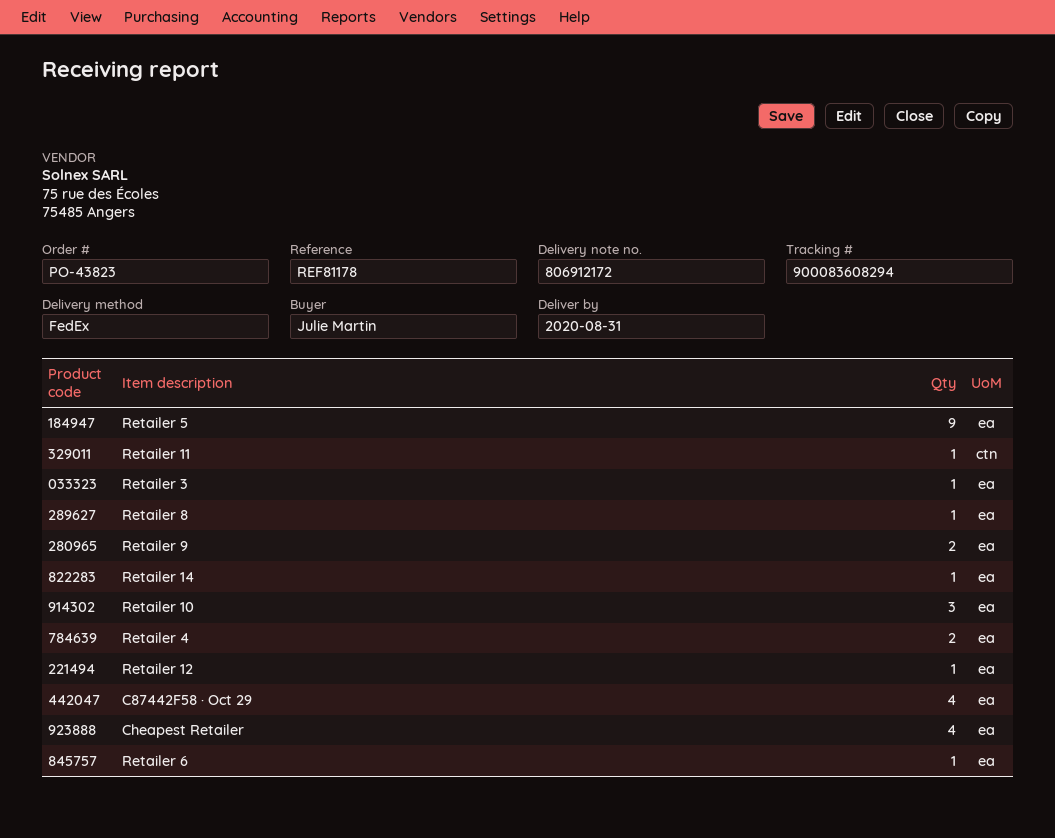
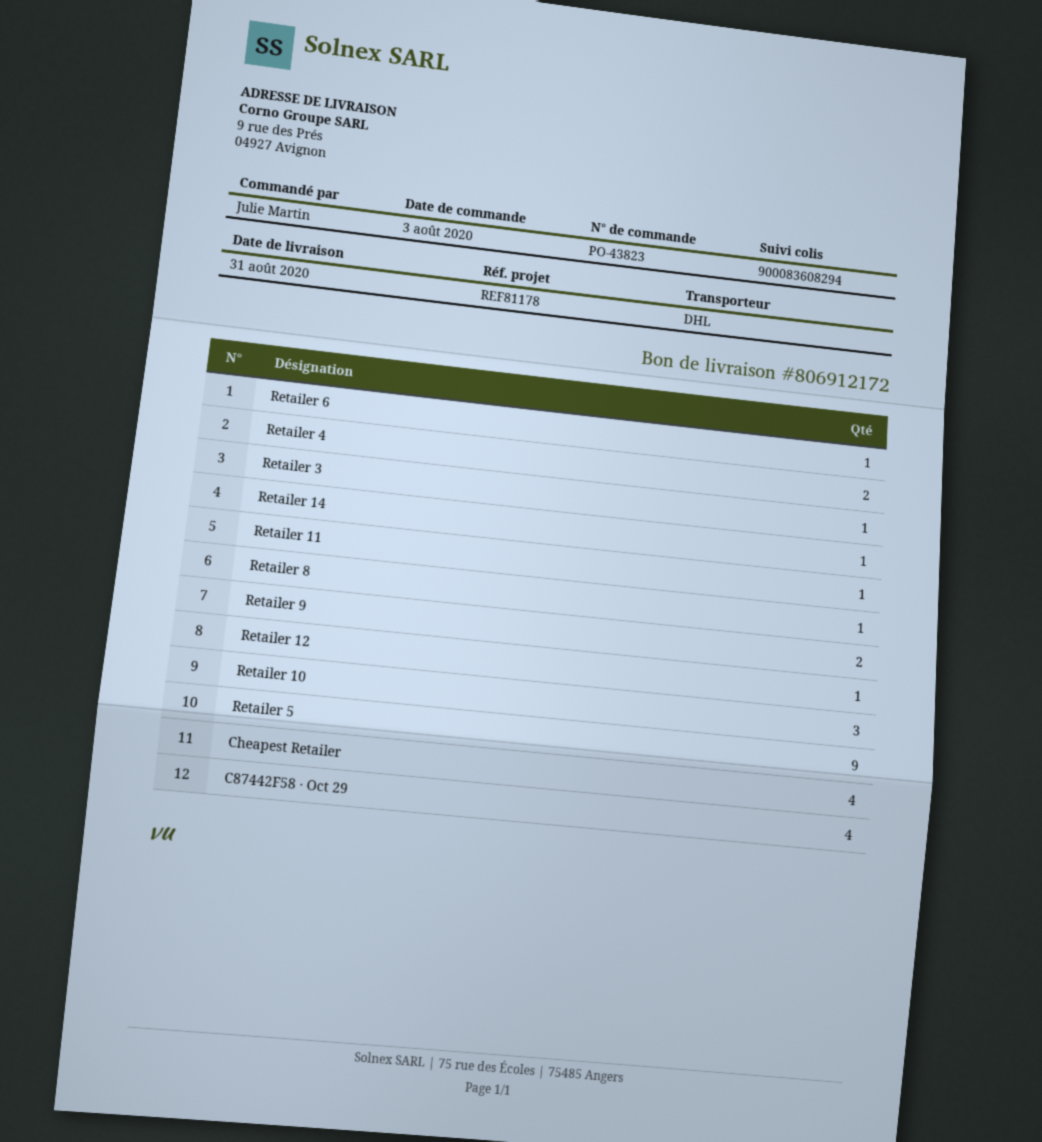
shipping method: FedEx -> DHL

